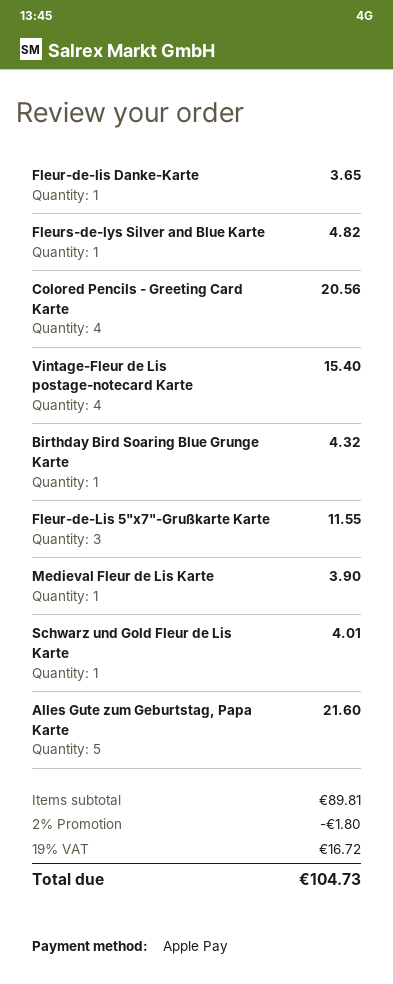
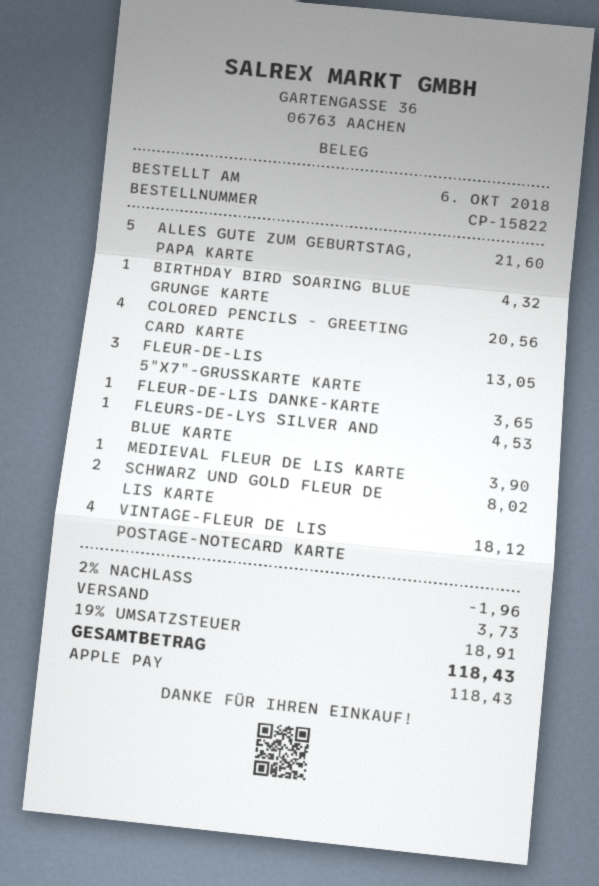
Fleurs-de-lys Silver and Blue Karte: 1 for 4.82 -> 1 for 4.53
Vintage-Fleur de Lis postage-notecard Karte: 4 for 15.40 -> 4 for 18.12
Fleur-de-Lis 5"x7"-Grußkarte Karte: 3 for 11.55 -> 3 for 13.05
Schwarz und Gold Fleur de Lis Karte: 1 for 4.01 -> 2 for 8.02
discount: 2% = 1.80 -> 2% = 1.96
shipping: none -> 3.73
tax: 19% = 16.72 -> 19% = 18.91
total: 104.73 -> 118.43

